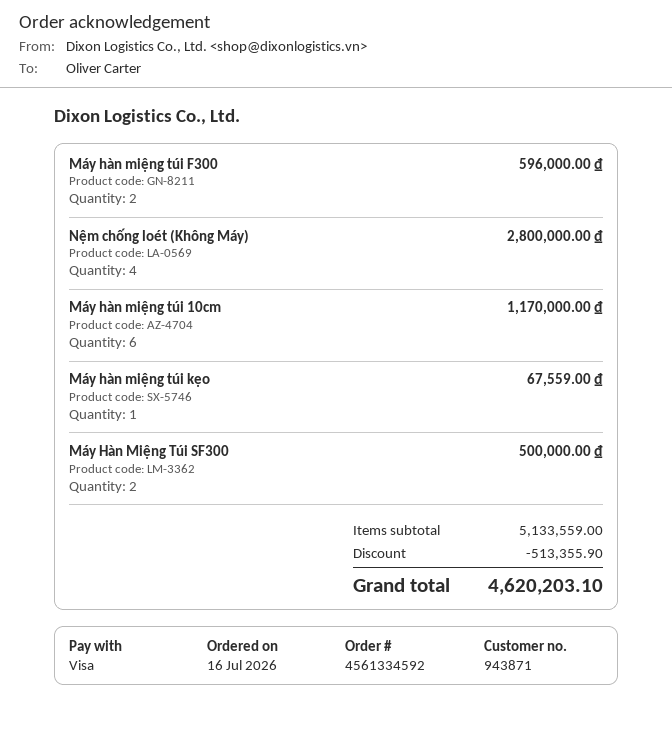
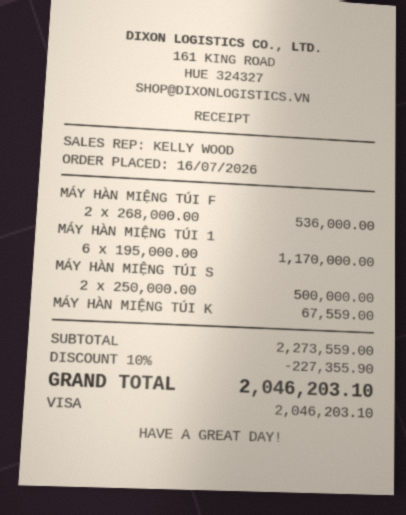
Máy hàn miệng túi F300: 2 for 596000.00 -> 2 for 536000.00
Nệm chống loét (Không Máy): 4 for 2800000.00 -> none
subtotal: 5133559.00 -> 2273559.00
discount: 513355.90 -> 227355.90
total: 4620203.10 -> 2046203.10

